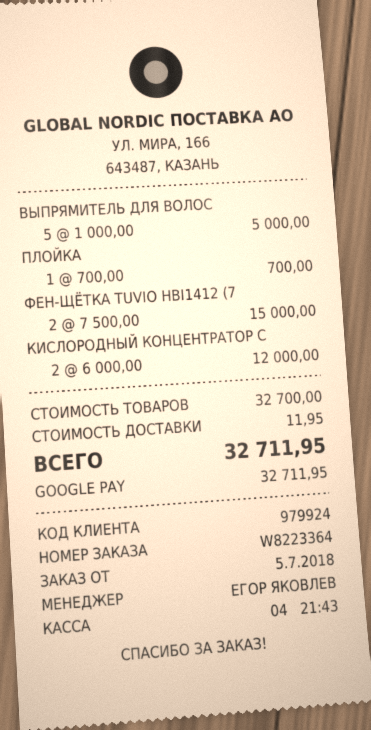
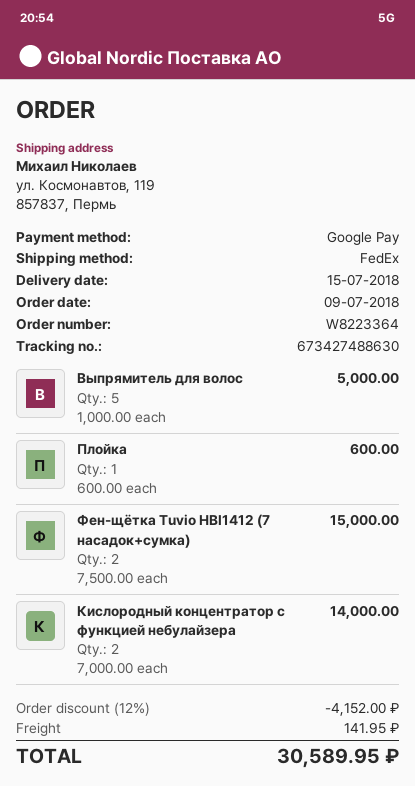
order date: 2018-07-05 -> 2018-07-09
ПЛОЙКА: 1 x 700.00 = 700.00 -> 1 x 600.00 = 600.00
КИСЛОРОДНЫЙ КОНЦЕНТРАТОР С: 2 x 6000.00 = 12000.00 -> 2 x 7000.00 = 14000.00
discount: none -> 12% = 4152.00
shipping: 11.95 -> 141.95
total: 32711.95 -> 30589.95

